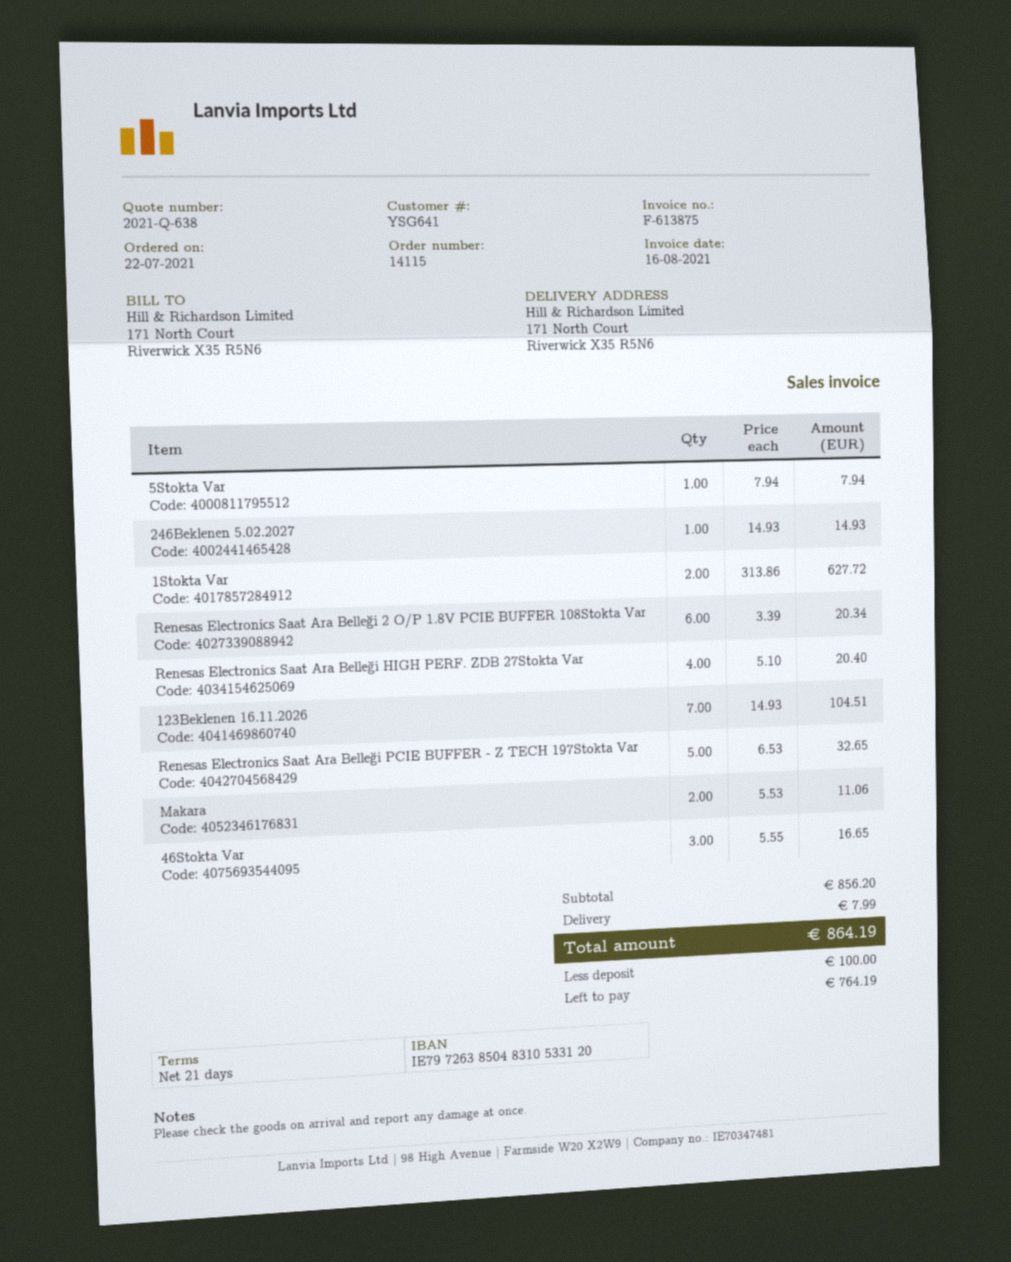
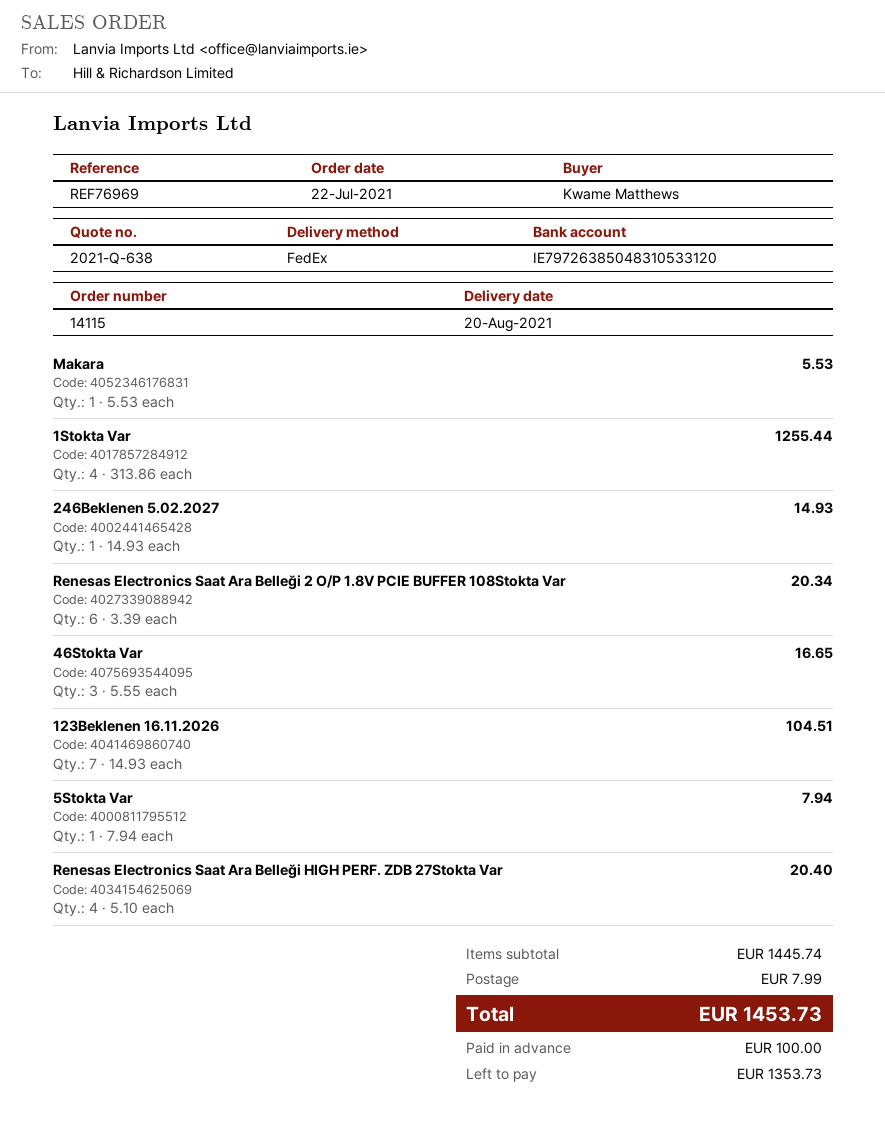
1Stokta Var: 2 x 313.86 = 627.72 -> 4 x 313.86 = 1255.44
Renesas Electronics Saat Ara Belleği PCIE BUFFER - Z TECH 197Stokta Var: 5 x 6.53 = 32.65 -> none
Makara: 2 x 5.53 = 11.06 -> 1 x 5.53 = 5.53
subtotal: 856.20 -> 1445.74
total: 864.19 -> 1453.73
balance: 764.19 -> 1353.73

